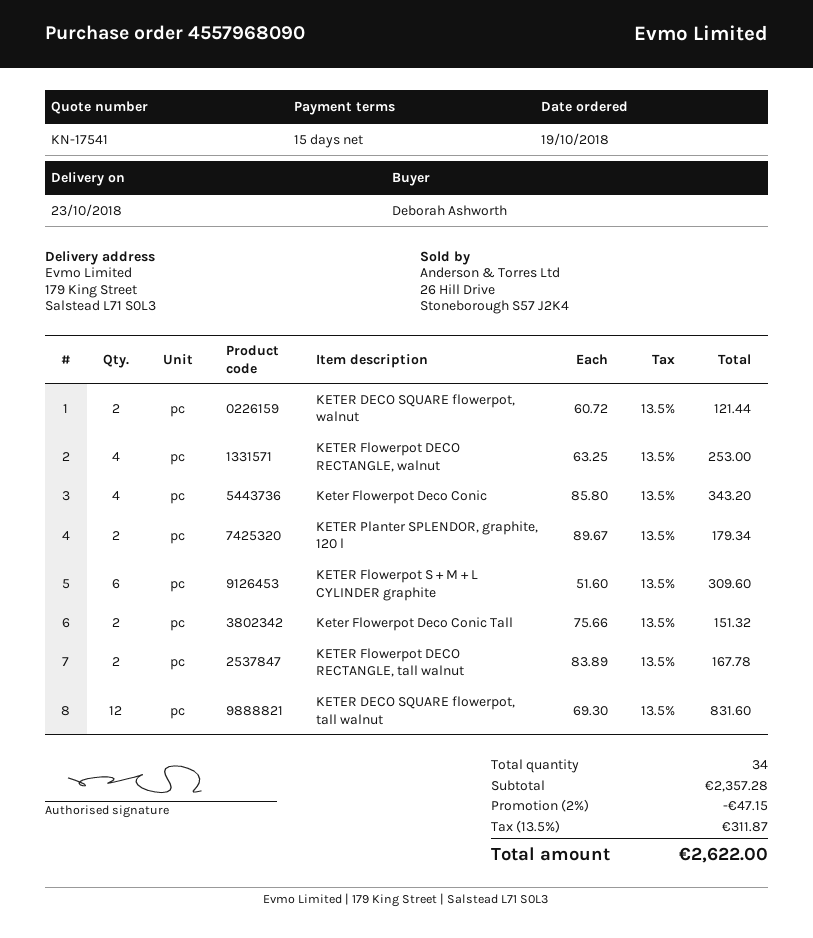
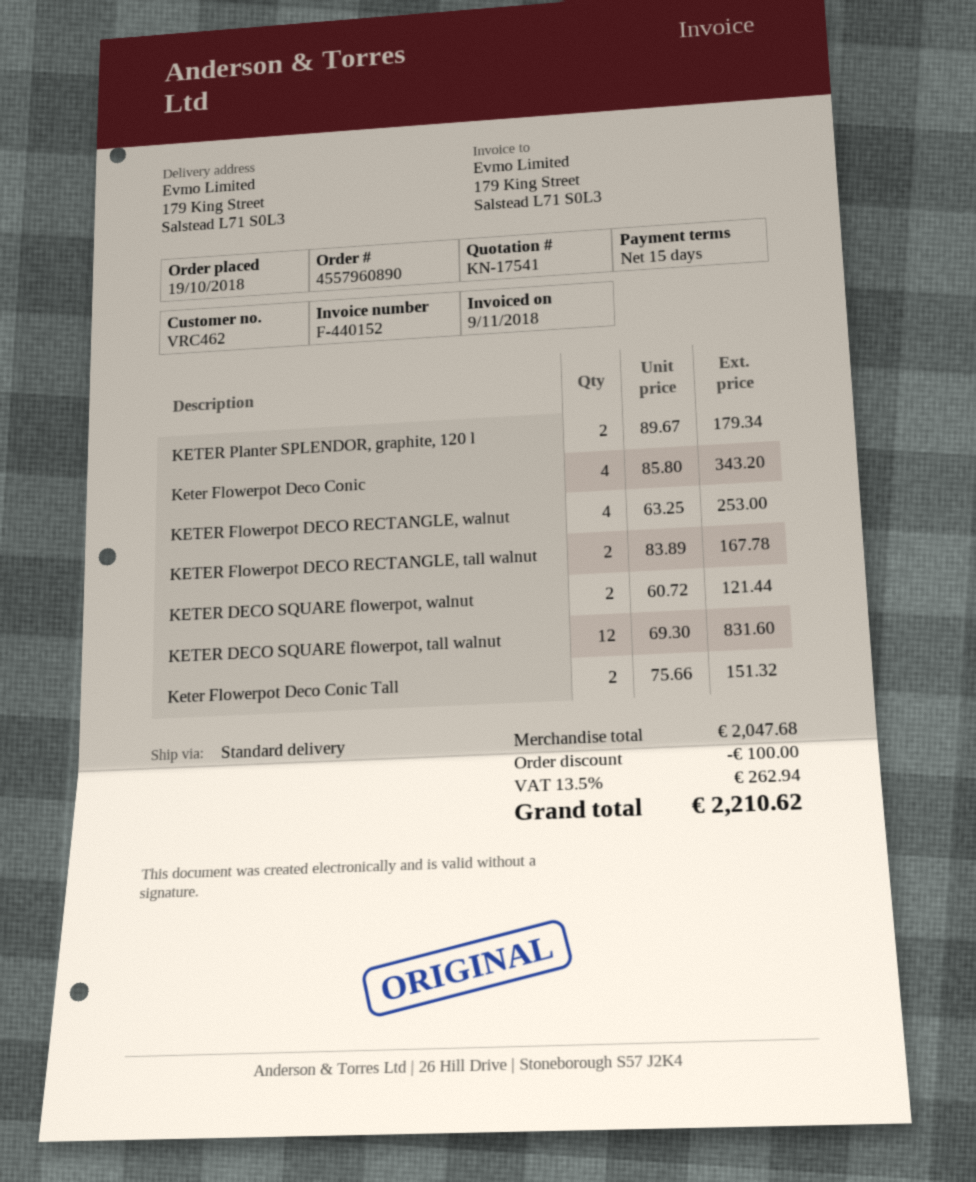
order number: 4557968090 -> 4557960890
KETER Flowerpot S + M + L CYLINDER graphite: 6 x 51.60 = 309.60 -> none
subtotal: 2357.28 -> 2047.68
discount: 47.15 -> 100.00
tax: 13.5% = 311.87 -> 13.5% = 262.94
total: 2622.00 -> 2210.62

